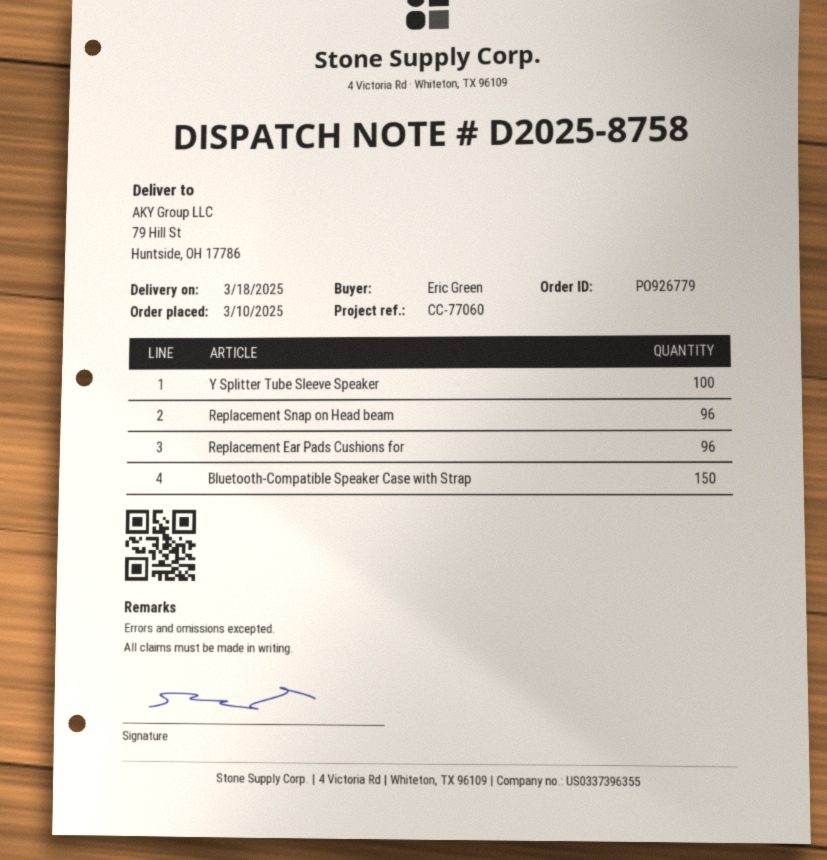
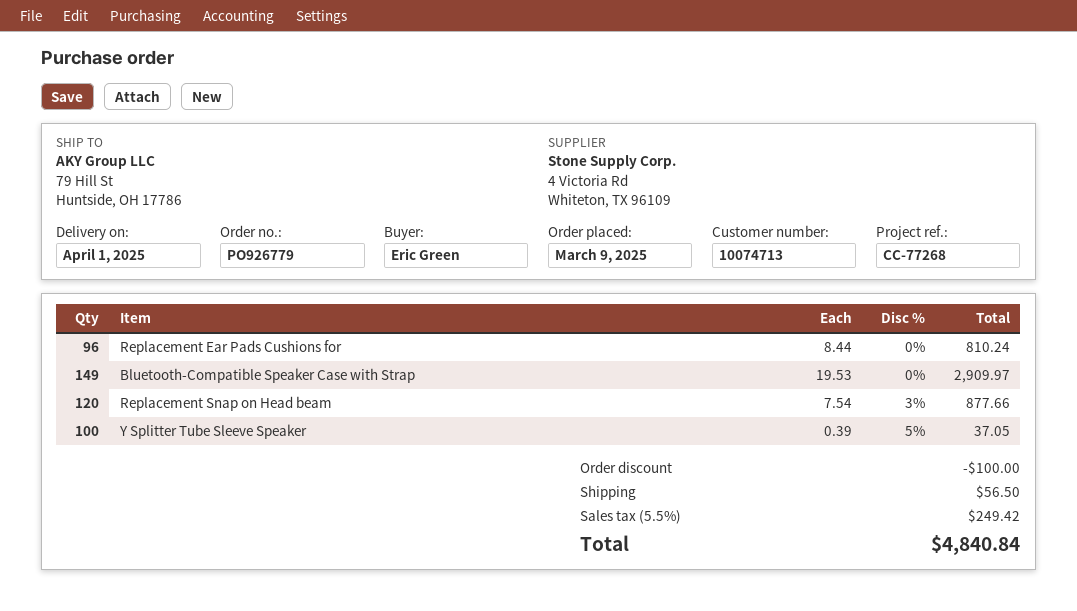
order date: 2025-03-10 -> 2025-03-09
delivery date: 2025-03-18 -> 2025-04-01
reference: CC-77060 -> CC-77268
Replacement Snap on Head beam: 96 -> 120
Bluetooth-Compatible Speaker Case with Strap: 150 -> 149

